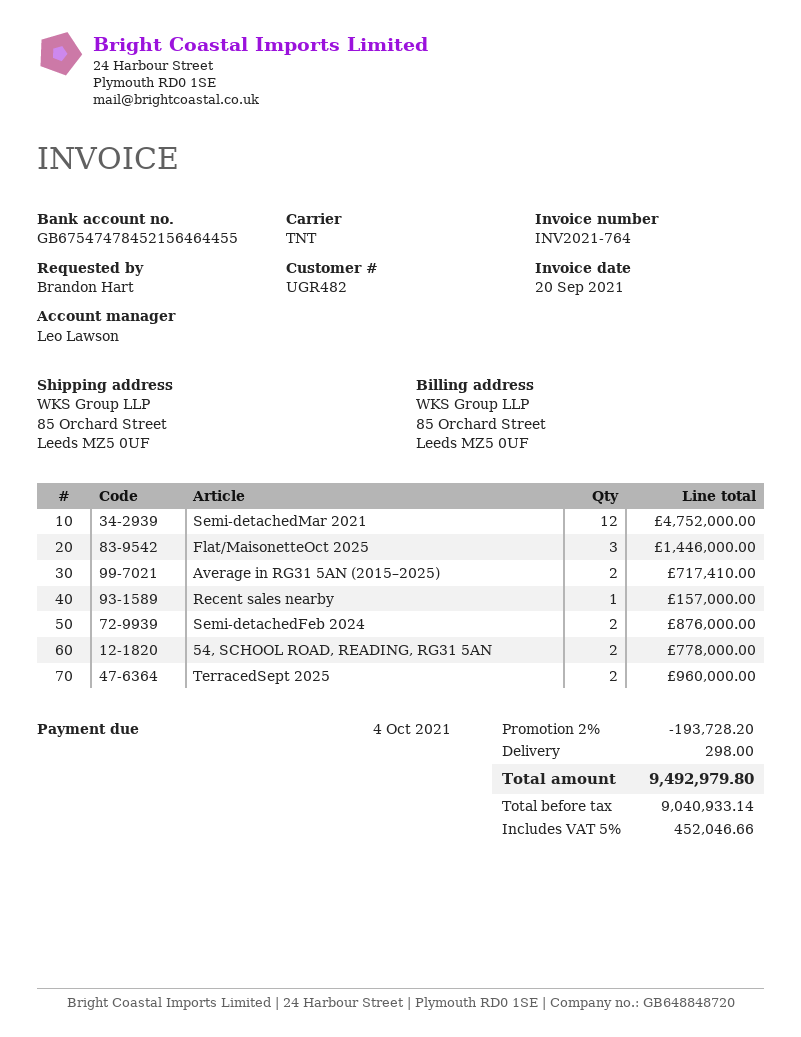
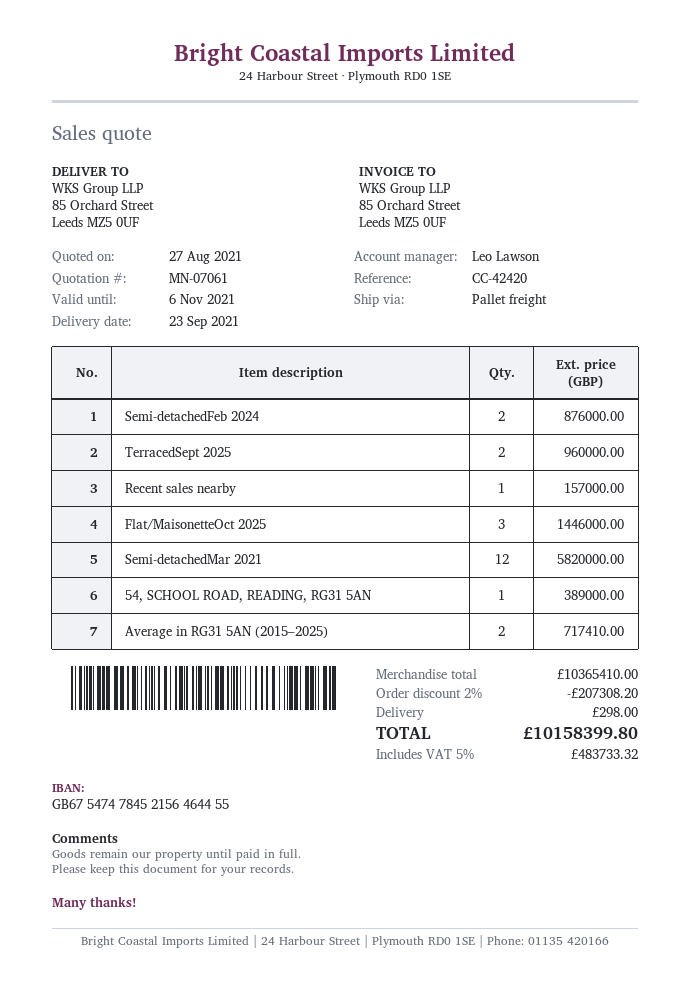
shipping method: TNT -> pallet freight
Semi-detachedMar 2021: 12 for 4752000.00 -> 12 for 5820000.00
54, SCHOOL ROAD, READING, RG31 5AN: 2 for 778000.00 -> 1 for 389000.00
discount: 2% = 193728.20 -> 2% = 207308.20
tax: 5% = 452046.66 -> 5% = 483733.32
total: 9492979.80 -> 10158399.80

